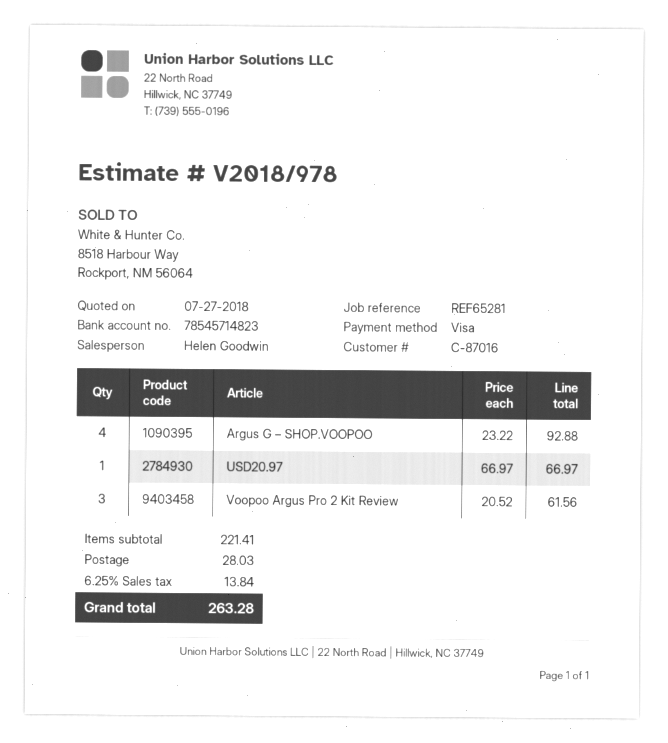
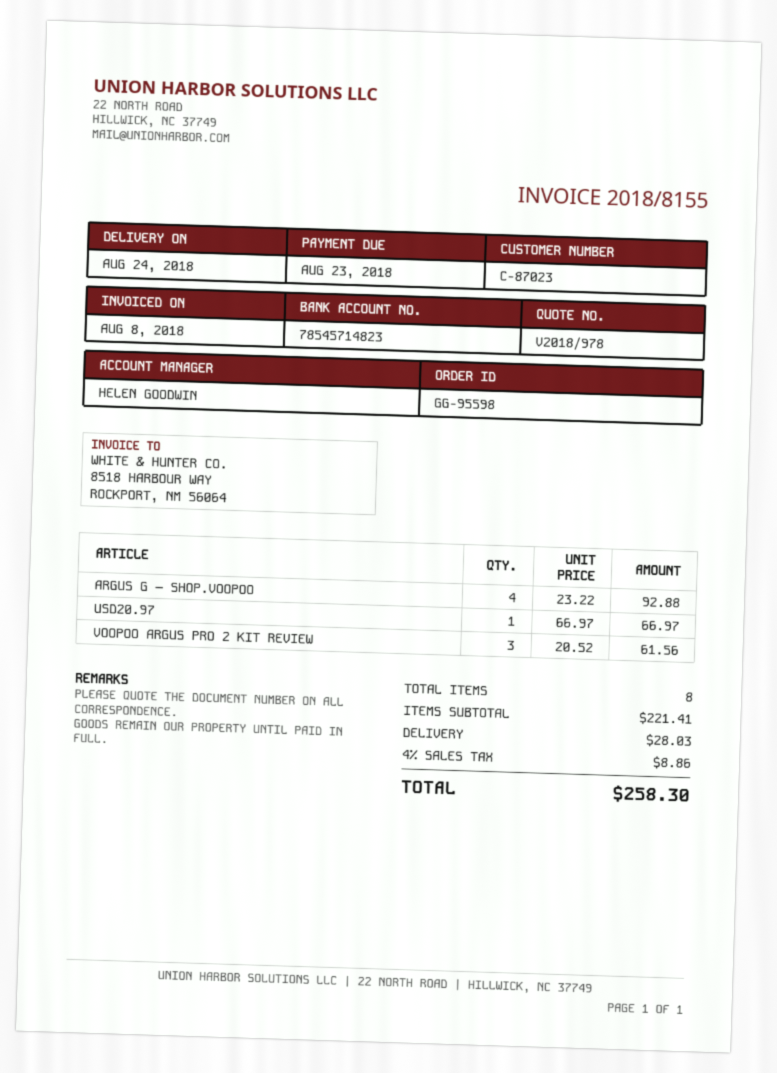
customer number: C-87016 -> C-87023
tax: 6.25% = 13.84 -> 4% = 8.86
total: 263.28 -> 258.30

